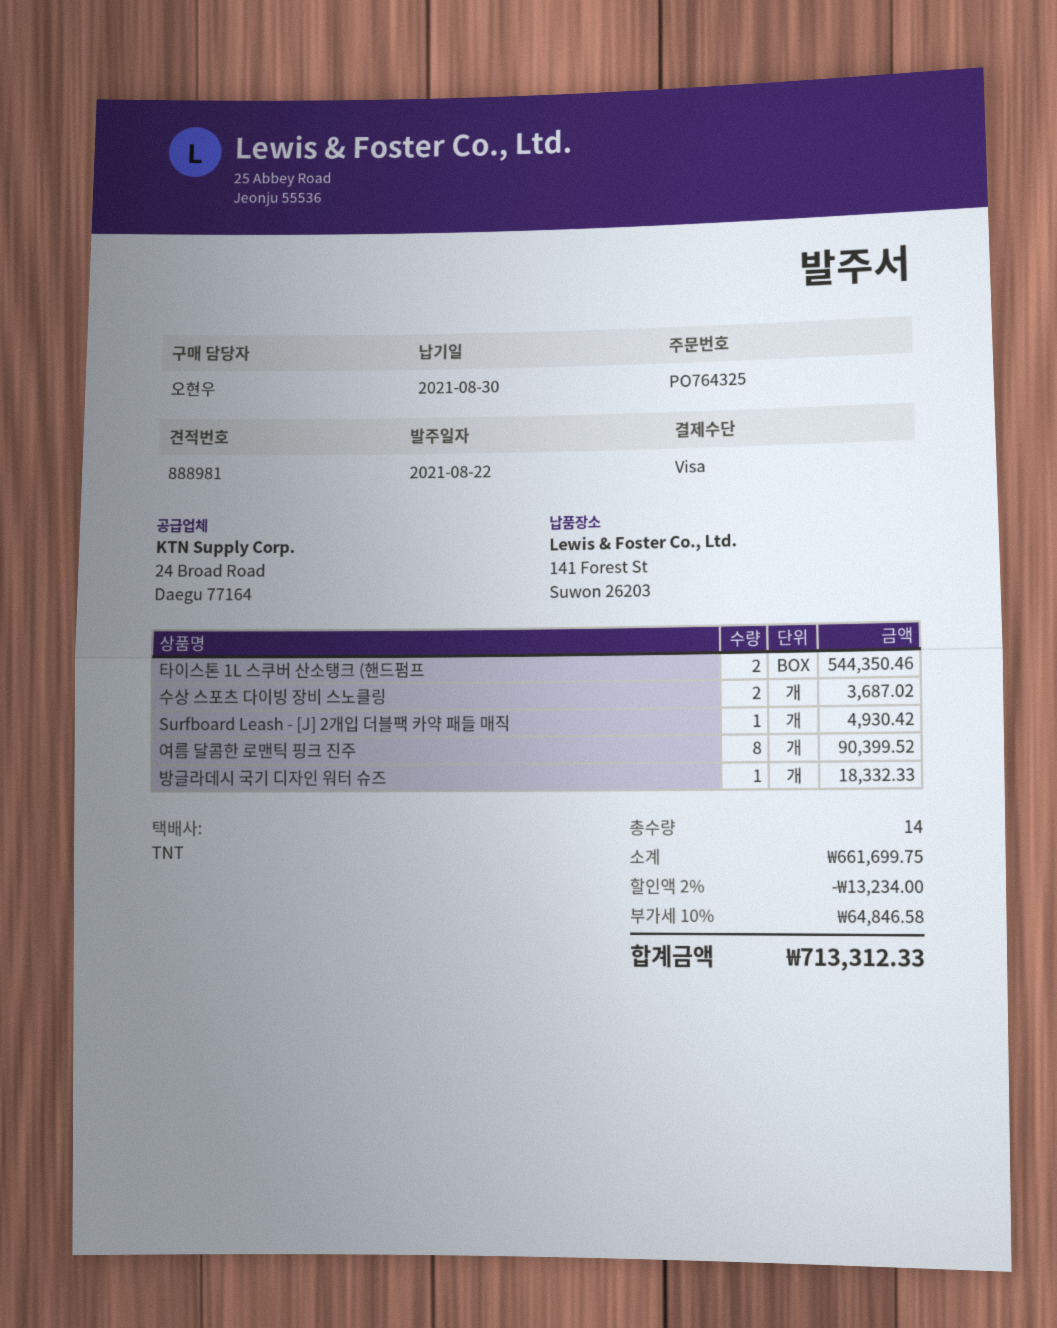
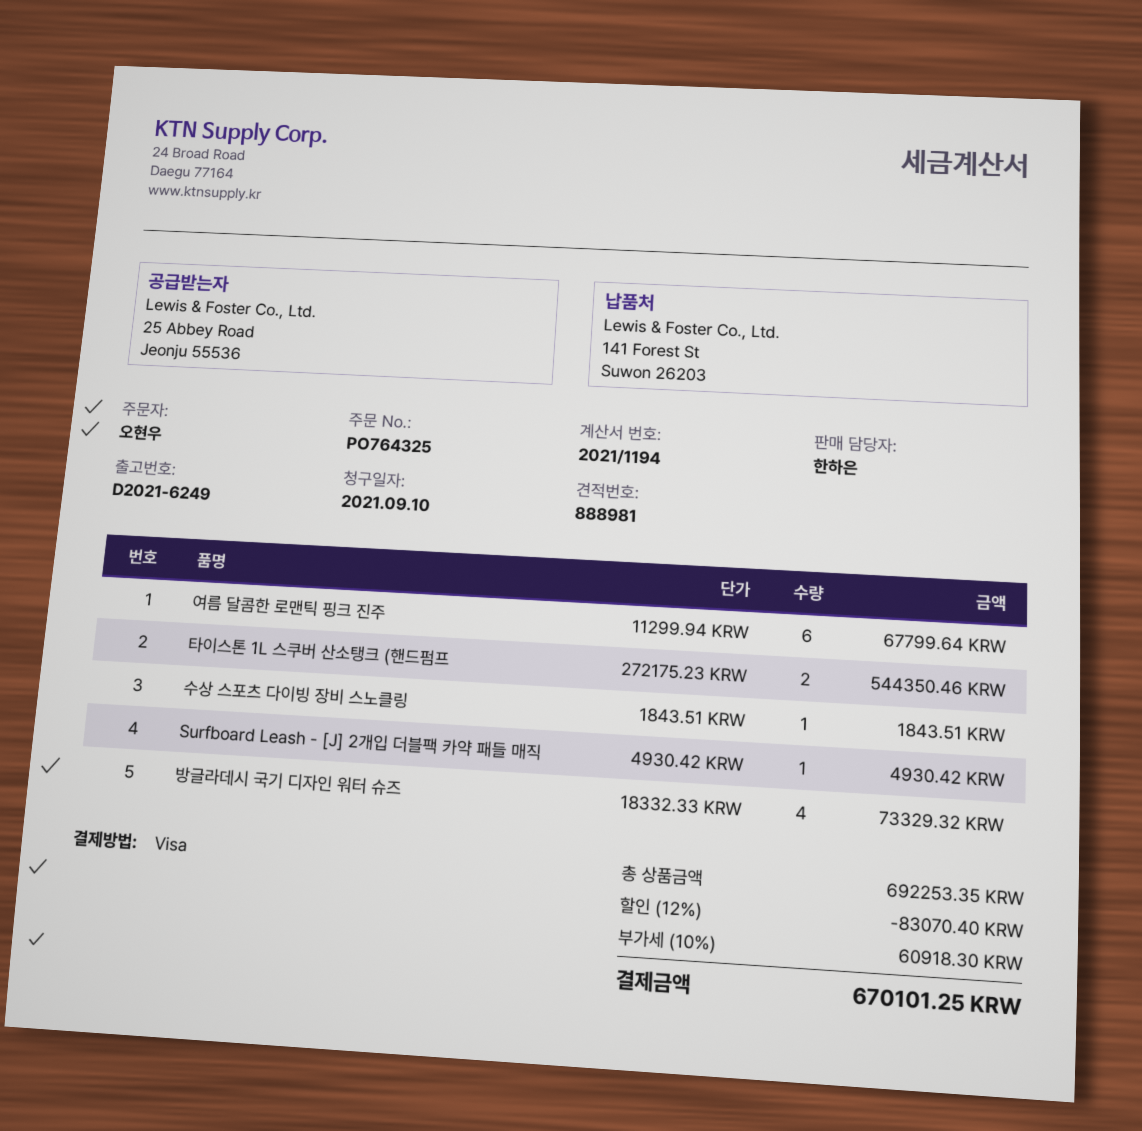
수상 스포츠 다이빙 장비 스노클링: 2 for 3687.02 -> 1 for 1843.51
여름 달콤한 로맨틱 핑크 진주: 8 for 90399.52 -> 6 for 67799.64
방글라데시 국기 디자인 워터 슈즈: 1 for 18332.33 -> 4 for 73329.32
subtotal: 661699.75 -> 692253.35
discount: 2% = 13234.00 -> 12% = 83070.40
tax: 10% = 64846.58 -> 10% = 60918.30
total: 713312.33 -> 670101.25

